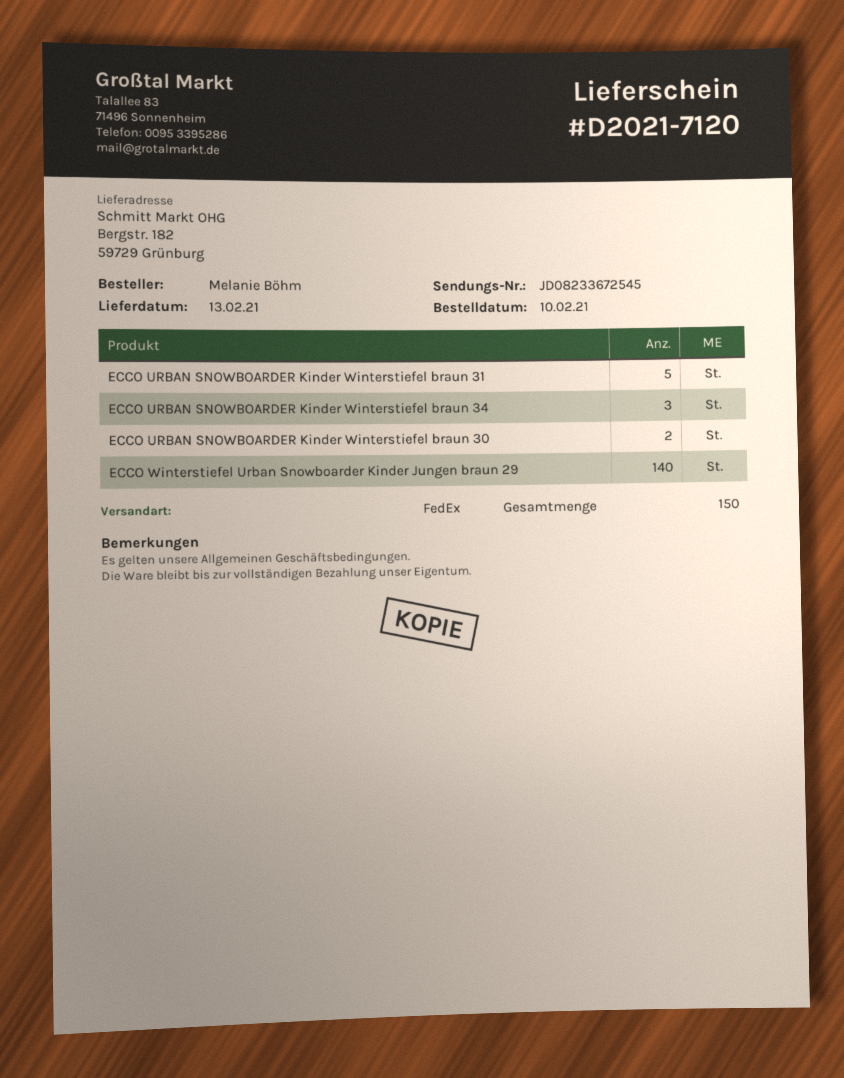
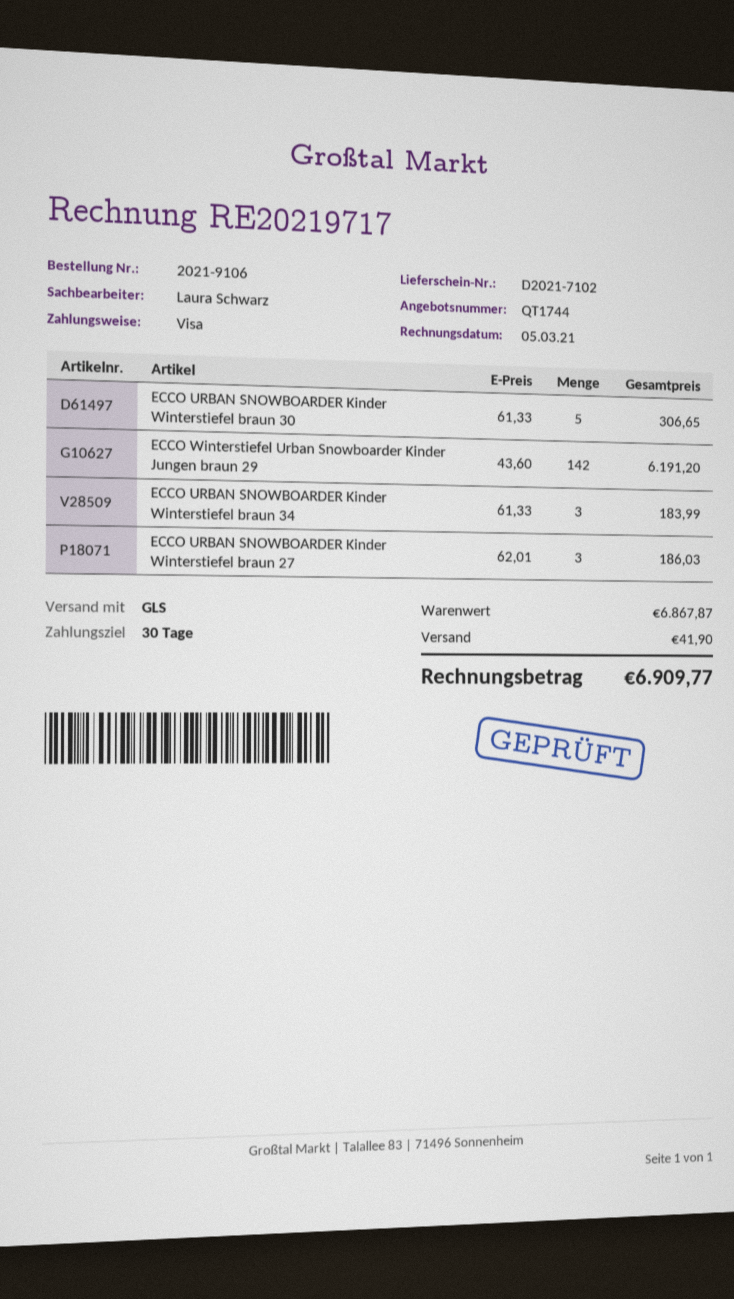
delivery note number: D2021-7120 -> D2021-7102
shipping method: FedEx -> GLS
ECCO URBAN SNOWBOARDER Kinder Winterstiefel braun 31: 5 -> none
ECCO URBAN SNOWBOARDER Kinder Winterstiefel braun 30: 2 -> 5
ECCO Winterstiefel Urban Snowboarder Kinder Jungen braun 29: 140 -> 142
ECCO URBAN SNOWBOARDER Kinder Winterstiefel braun 27: none -> 3

